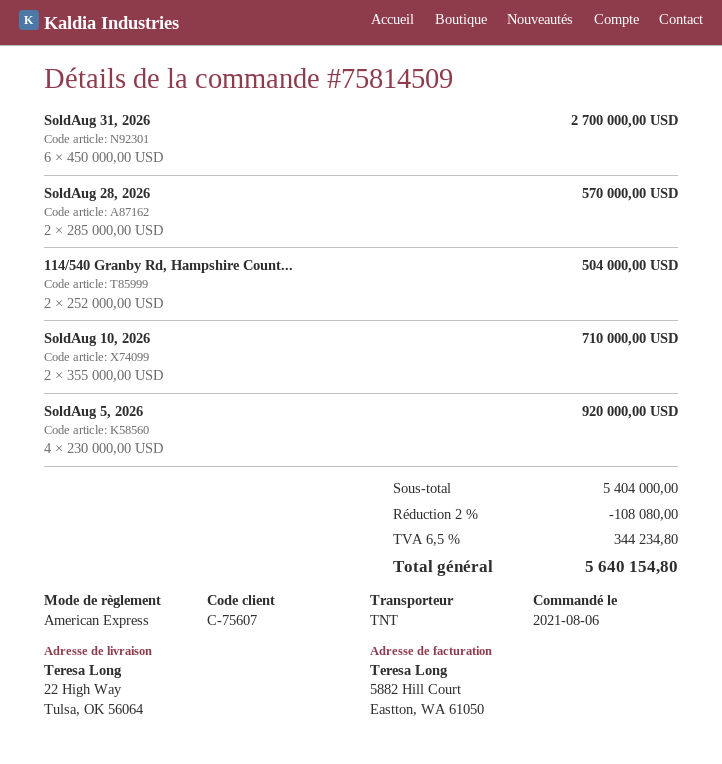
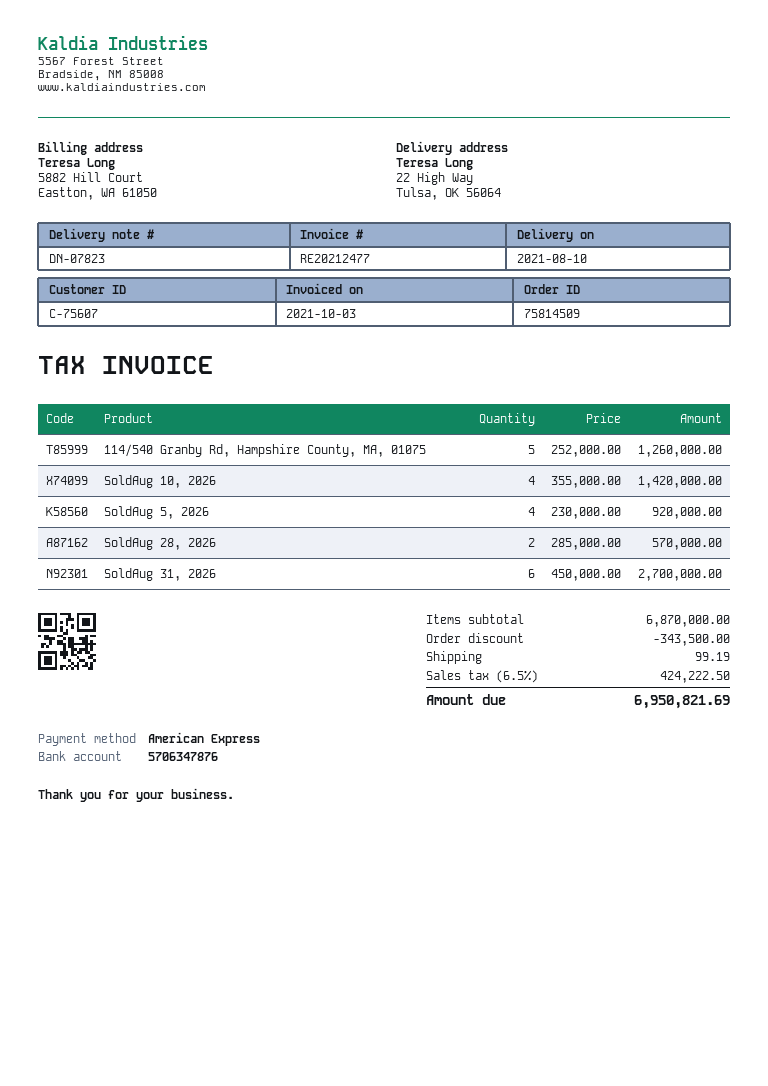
114/540 Granby Rd, Hampshire Count...: 2 x 252000.00 = 504000.00 -> 5 x 252000.00 = 1260000.00
SoldAug 10, 2026: 2 x 355000.00 = 710000.00 -> 4 x 355000.00 = 1420000.00
subtotal: 5404000.00 -> 6870000.00
discount: 108080.00 -> 343500.00
shipping: none -> 99.19
tax: 6.5% = 344234.80 -> 6.5% = 424222.50
total: 5640154.80 -> 6950821.69

